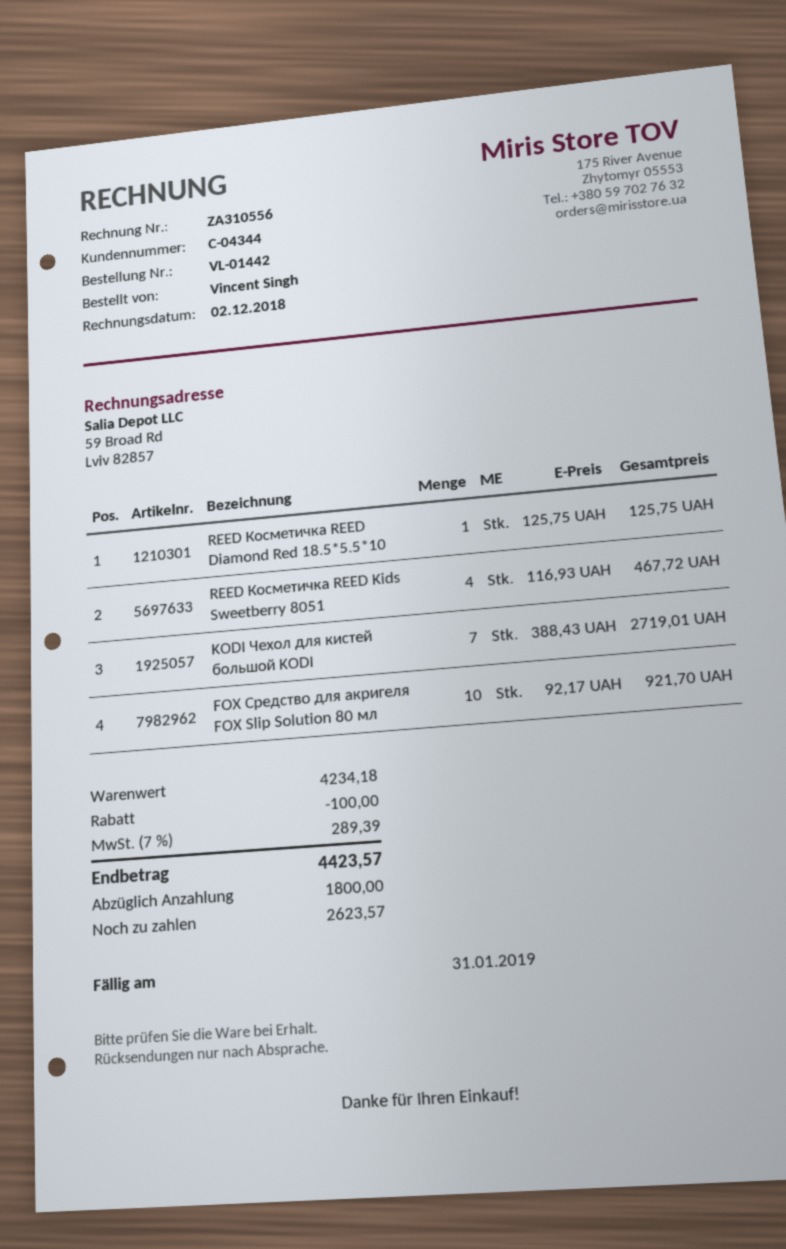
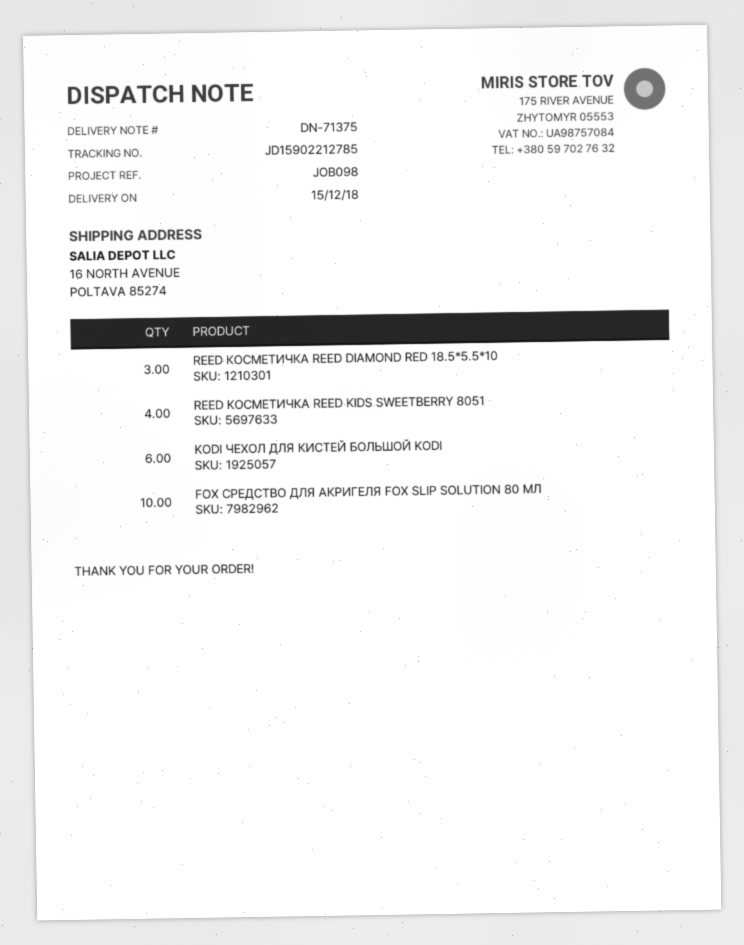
REED Косметичка REED Diamond Red 18.5*5.5*10: 1 -> 3
KODI Чехол для кистей большой KODI: 7 -> 6

